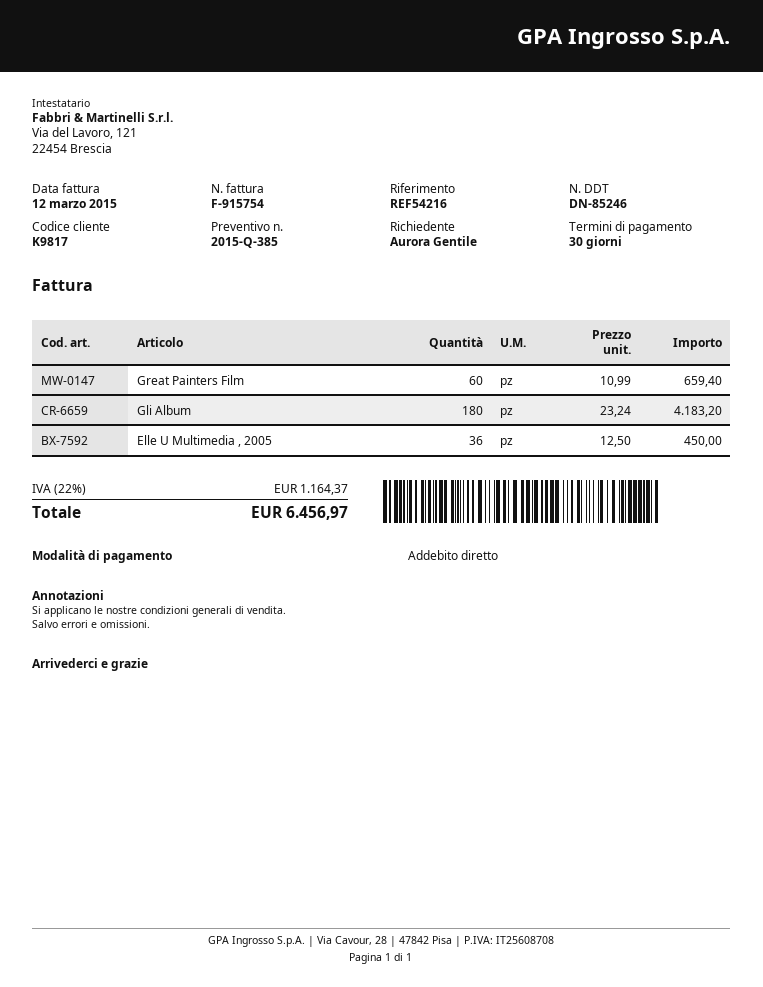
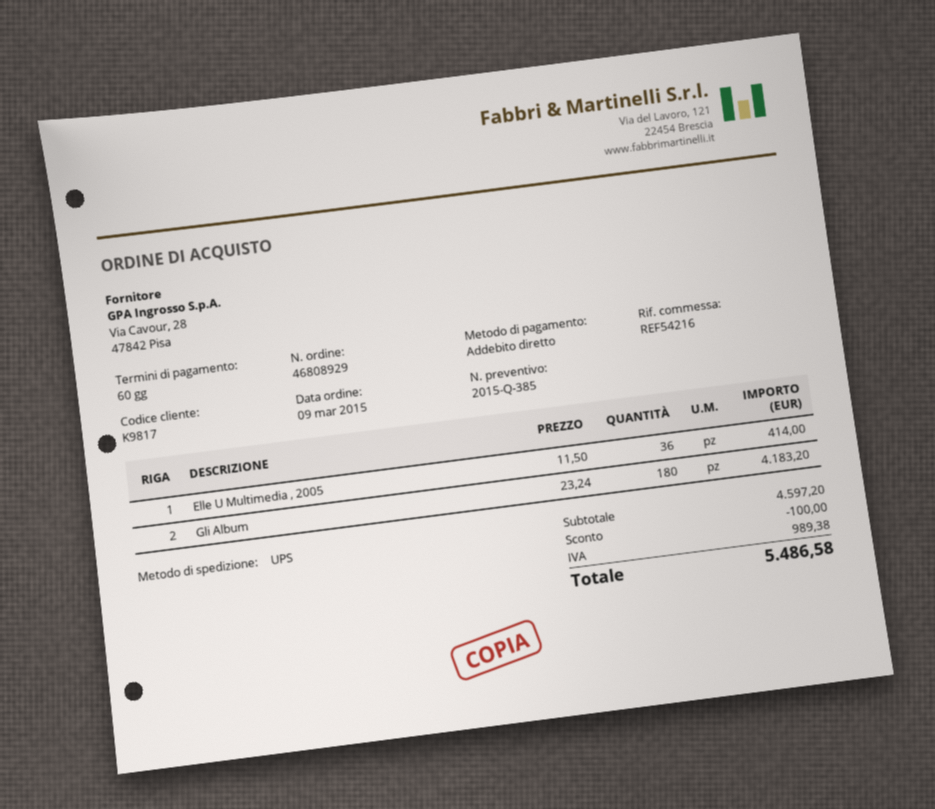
payment terms: 30 days -> 60 days
Great Painters Film: 60 x 10.99 = 659.40 -> none
Elle U Multimedia , 2005: 36 x 12.50 = 450.00 -> 36 x 11.50 = 414.00
discount: none -> 100.00
tax: 1164.37 -> 989.38
total: 6456.97 -> 5486.58

